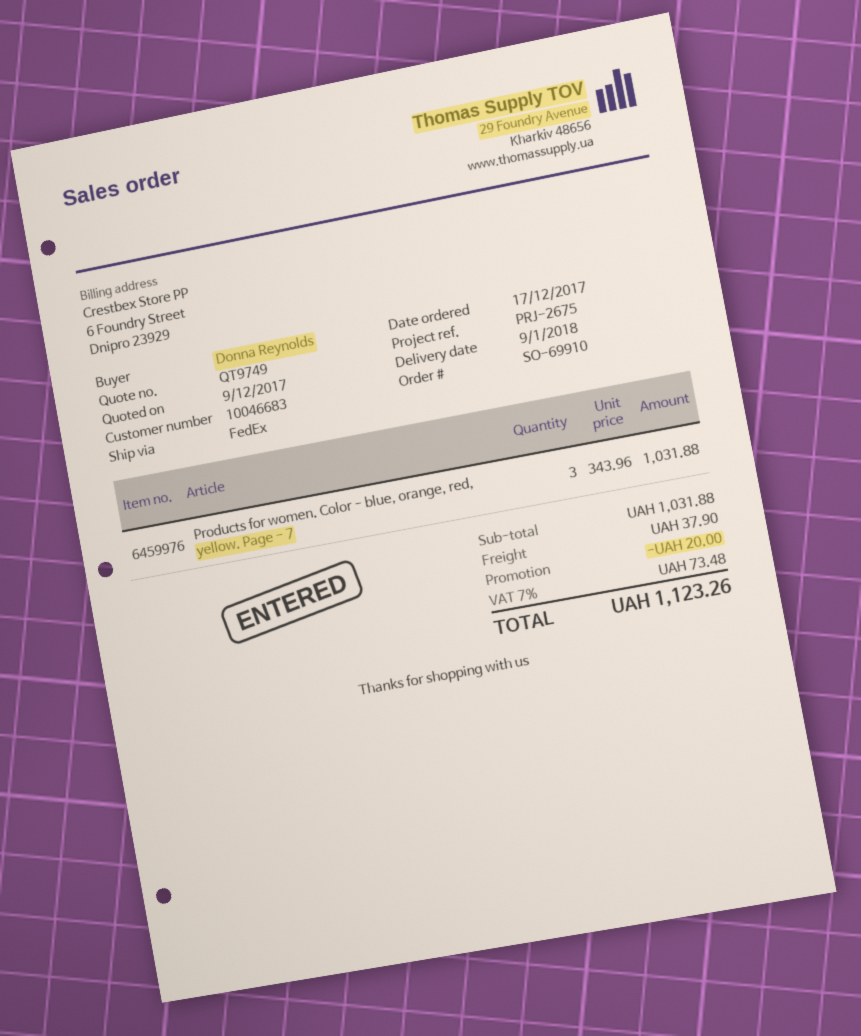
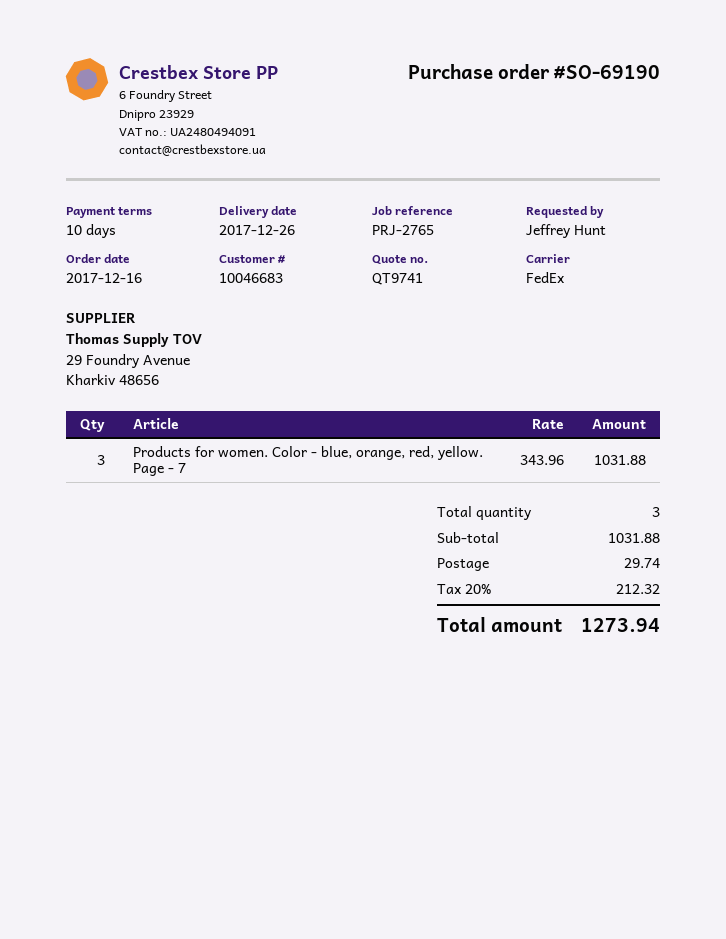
quote number: QT9749 -> QT9741
order number: SO-69910 -> SO-69190
order date: 2017-12-17 -> 2017-12-16
delivery date: 2018-01-09 -> 2017-12-26
reference: PRJ-2675 -> PRJ-2765
ordered by: Donna Reynolds -> Jeffrey Hunt
discount: 20.00 -> none
shipping: 37.90 -> 29.74
tax: 7% = 73.48 -> 20% = 212.32
total: 1123.26 -> 1273.94

